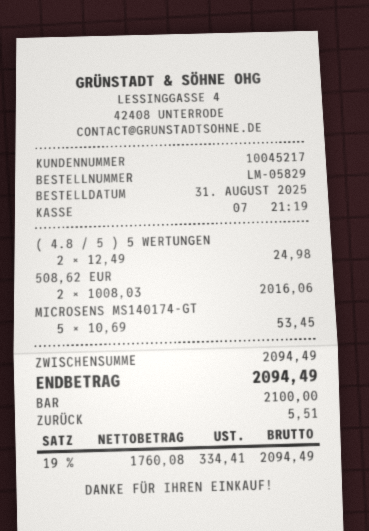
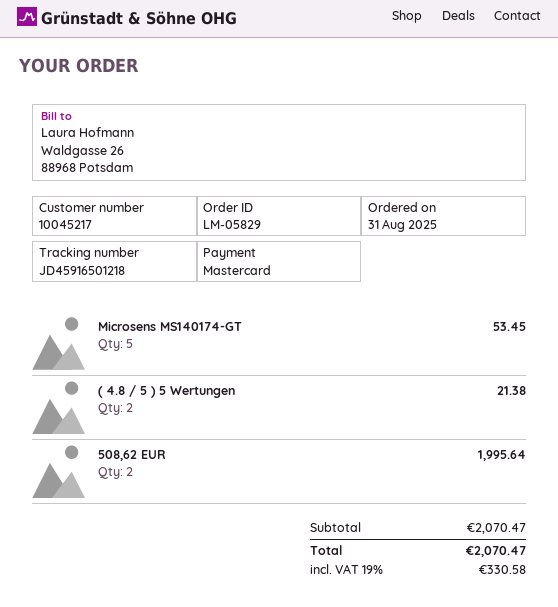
payment method: cash -> Mastercard
( 4.8 / 5 ) 5 WERTUNGEN: 2 for 24.98 -> 2 for 21.38
508,62 EUR: 2 for 2016.06 -> 2 for 1995.64
subtotal: 2094.49 -> 2070.47
tax: 19% = 334.41 -> 19% = 330.58
total: 2094.49 -> 2070.47

